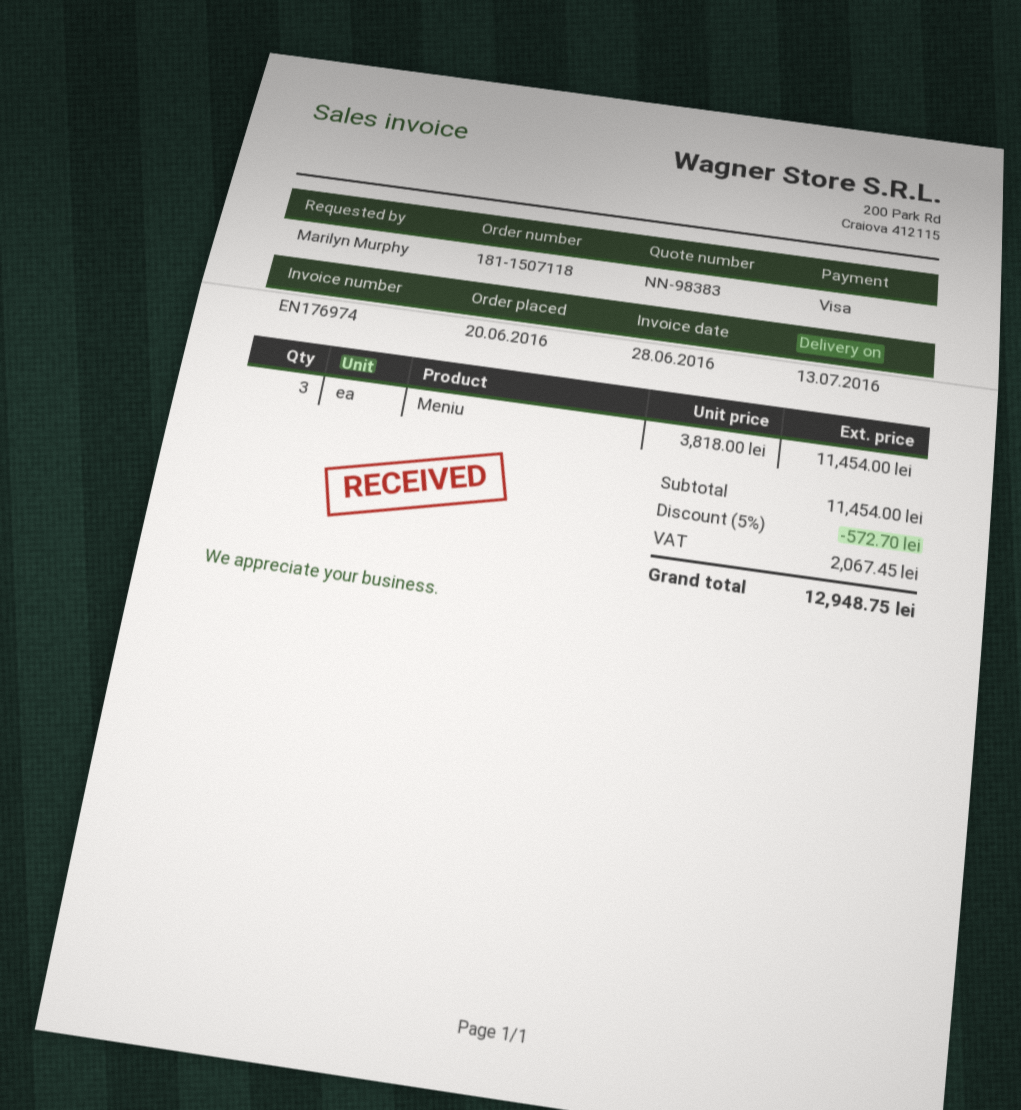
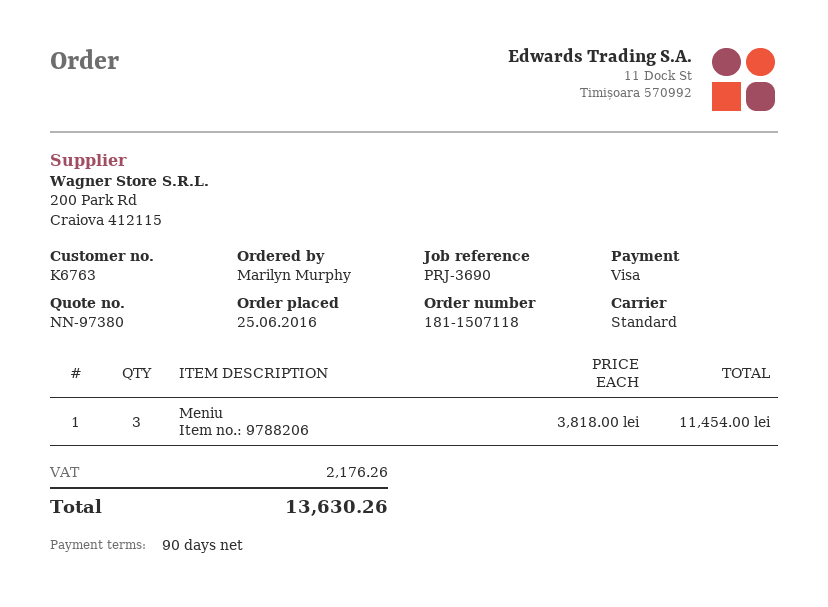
quote number: NN-98383 -> NN-97380
order date: 2016-06-20 -> 2016-06-25
discount: 5% = 572.70 -> none
tax: 2067.45 -> 2176.26
total: 12948.75 -> 13630.26

